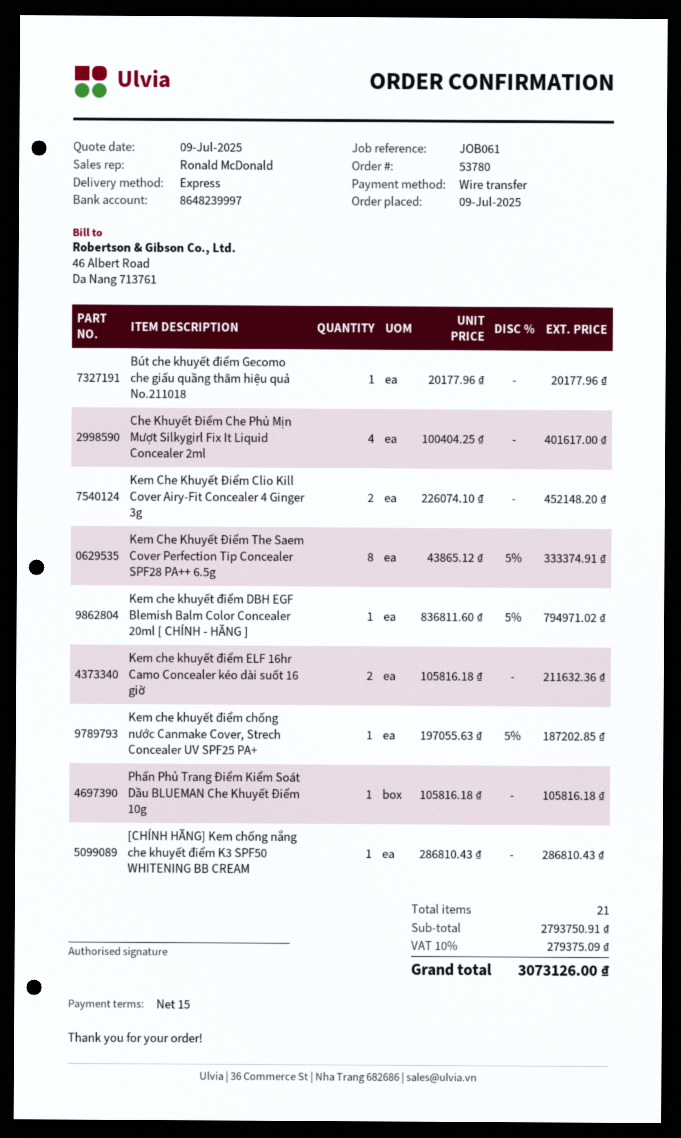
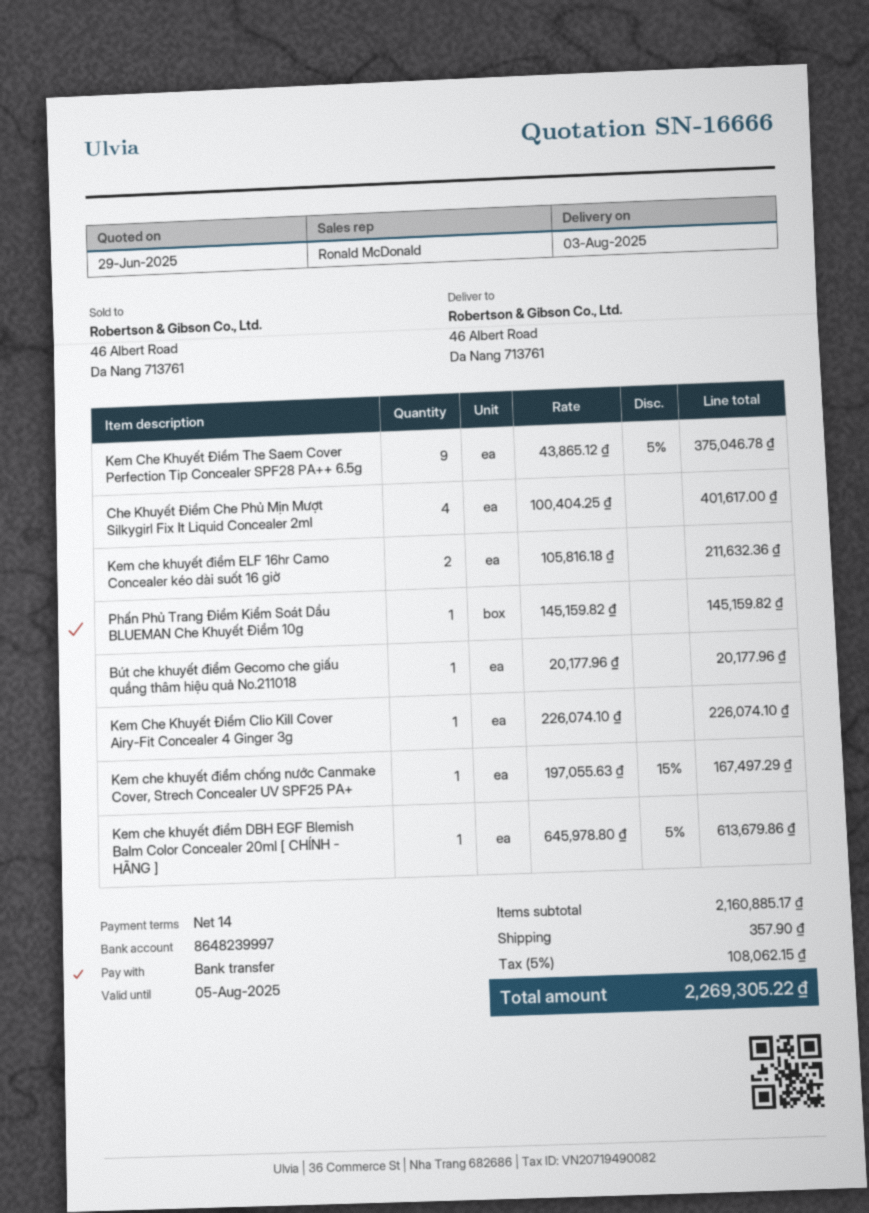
quote date: 2025-07-09 -> 2025-06-29
payment terms: 15 days -> 14 days
Kem Che Khuyết Điểm Clio Kill Cover Airy-Fit Concealer 4 Ginger 3g: 2 x 226074.10 = 452148.20 -> 1 x 226074.10 = 226074.10
Kem Che Khuyết Điểm The Saem Cover Perfection Tip Concealer SPF28 PA++ 6.5g: 8 x 43865.12 - 5% = 333374.91 -> 9 x 43865.12 - 5% = 375046.78
Kem che khuyết điểm DBH EGF Blemish Balm Color Concealer 20ml [ CHÍNH - HÃNG ]: 1 x 836811.60 - 5% = 794971.02 -> 1 x 645978.80 - 5% = 613679.86
Kem che khuyết điểm chống nước Canmake Cover, Strech Concealer UV SPF25 PA+: 1 x 197055.63 - 5% = 187202.85 -> 1 x 197055.63 - 15% = 167497.29
Phấn Phủ Trang Điểm Kiểm Soát Dầu BLUEMAN Che Khuyết Điểm 10g: 1 x 105816.18 = 105816.18 -> 1 x 145159.82 = 145159.82
[CHÍNH HÃNG] Kem chống nắng che khuyết điểm K3 SPF50 WHITENING BB CREAM: 1 x 286810.43 = 286810.43 -> none
subtotal: 2793750.91 -> 2160885.17
shipping: none -> 357.90
tax: 10% = 279375.09 -> 5% = 108062.15
total: 3073126.00 -> 2269305.22

